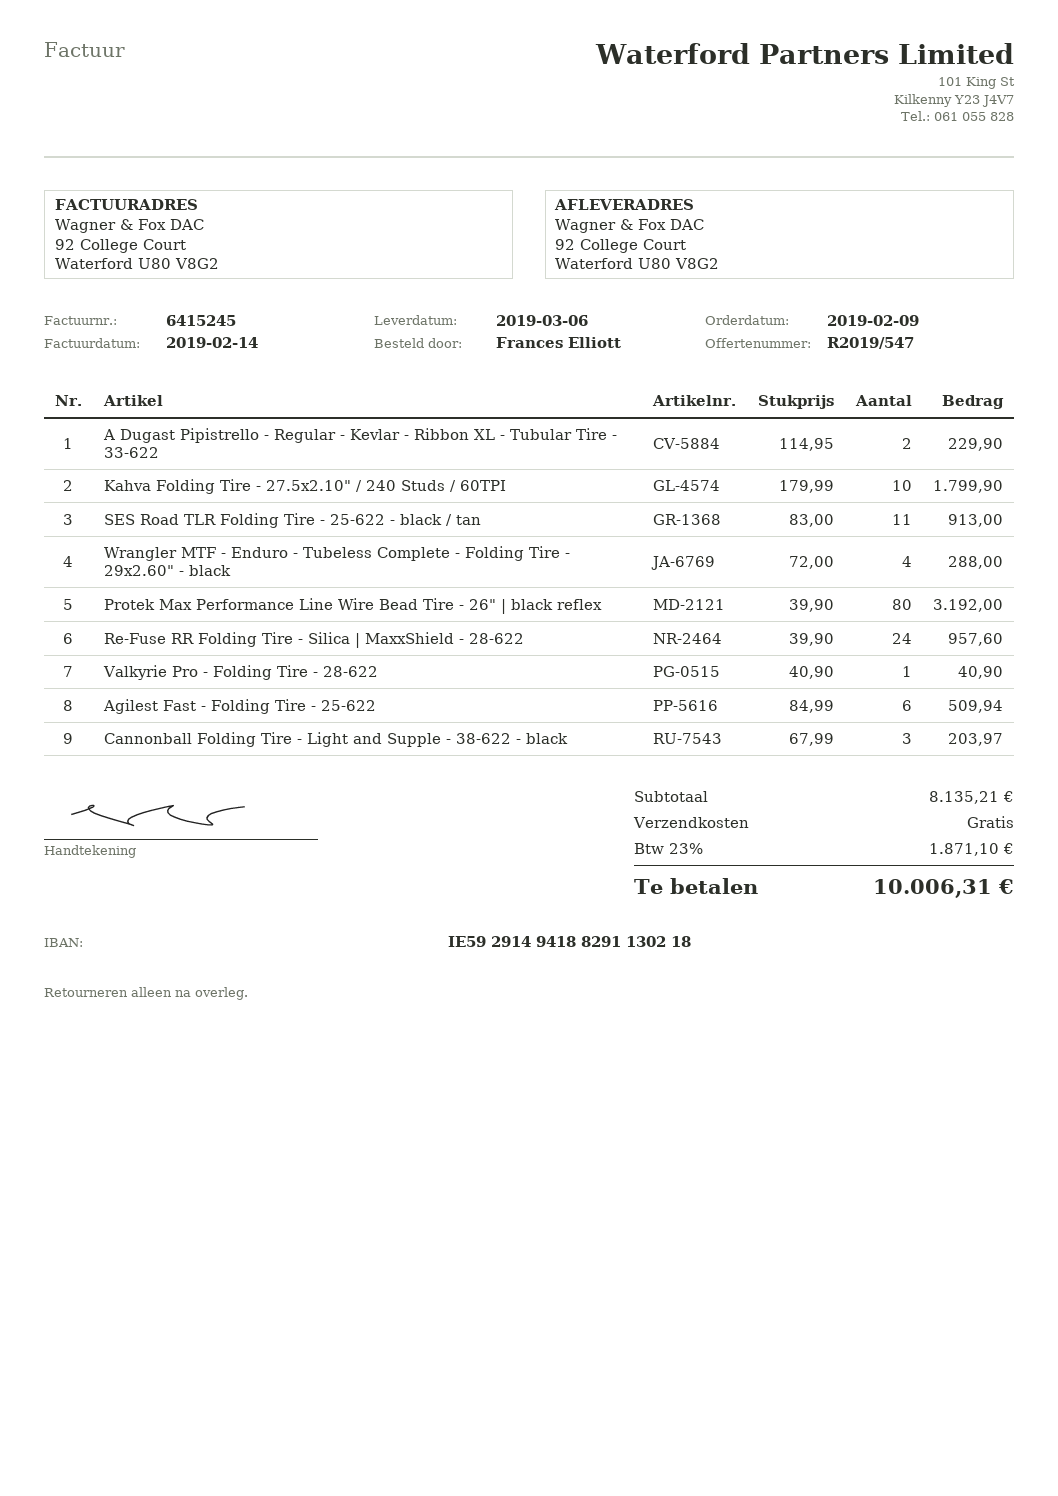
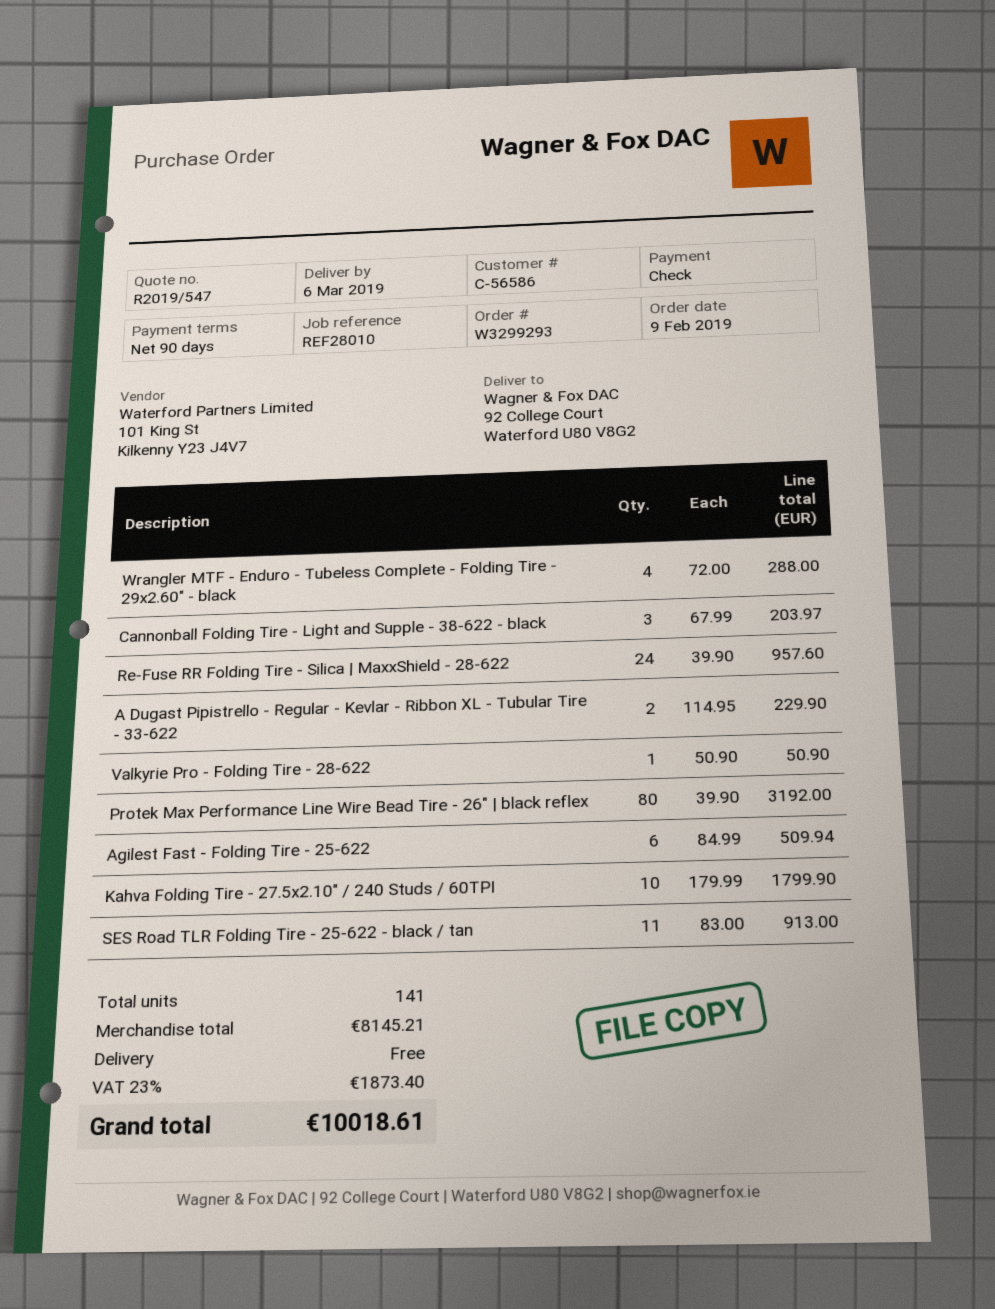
Valkyrie Pro - Folding Tire - 28-622: 1 x 40.90 = 40.90 -> 1 x 50.90 = 50.90
subtotal: 8135.21 -> 8145.21
tax: 23% = 1871.10 -> 23% = 1873.40
total: 10006.31 -> 10018.61

